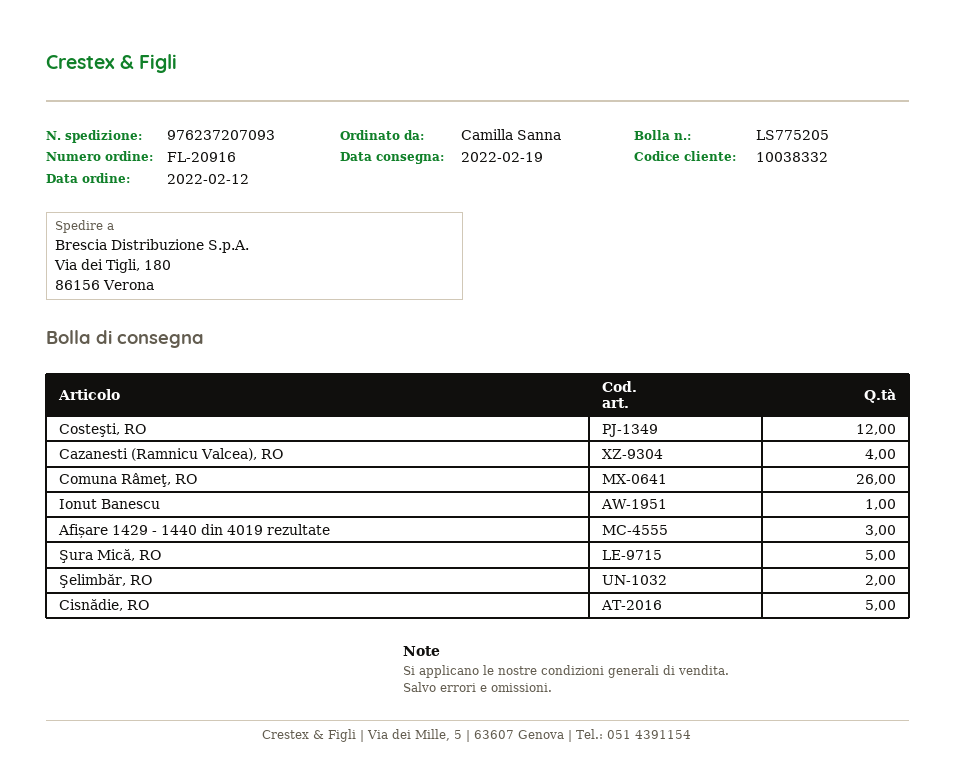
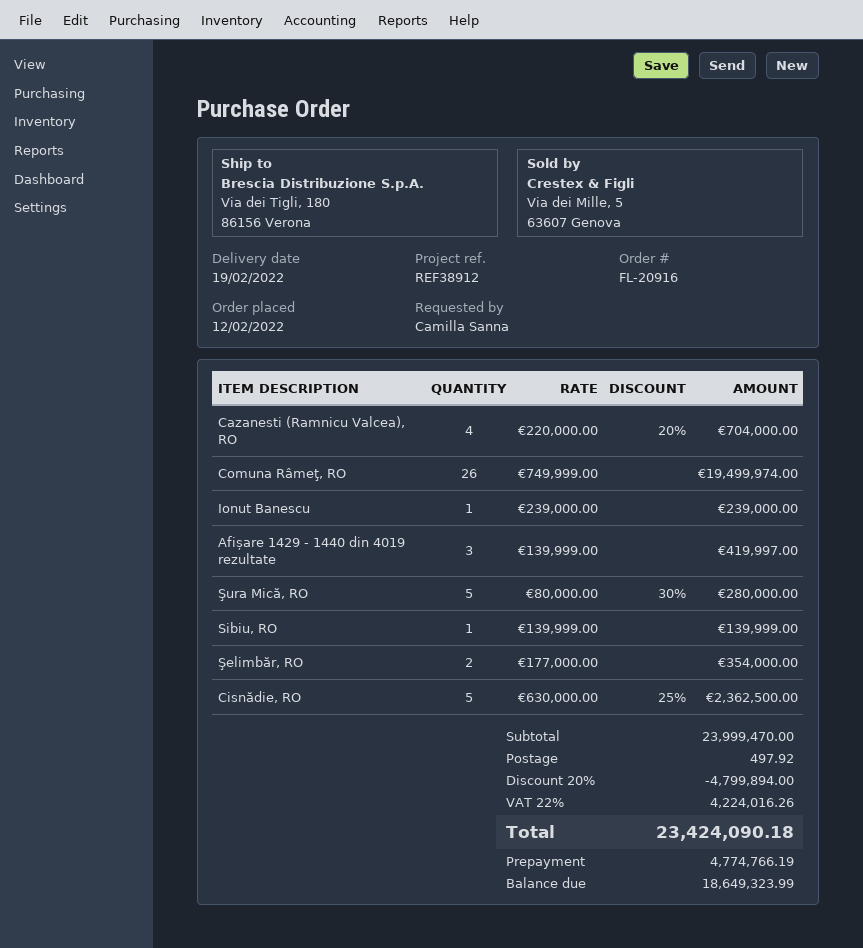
Costeşti, RO: 12 -> none
Sibiu, RO: none -> 1

